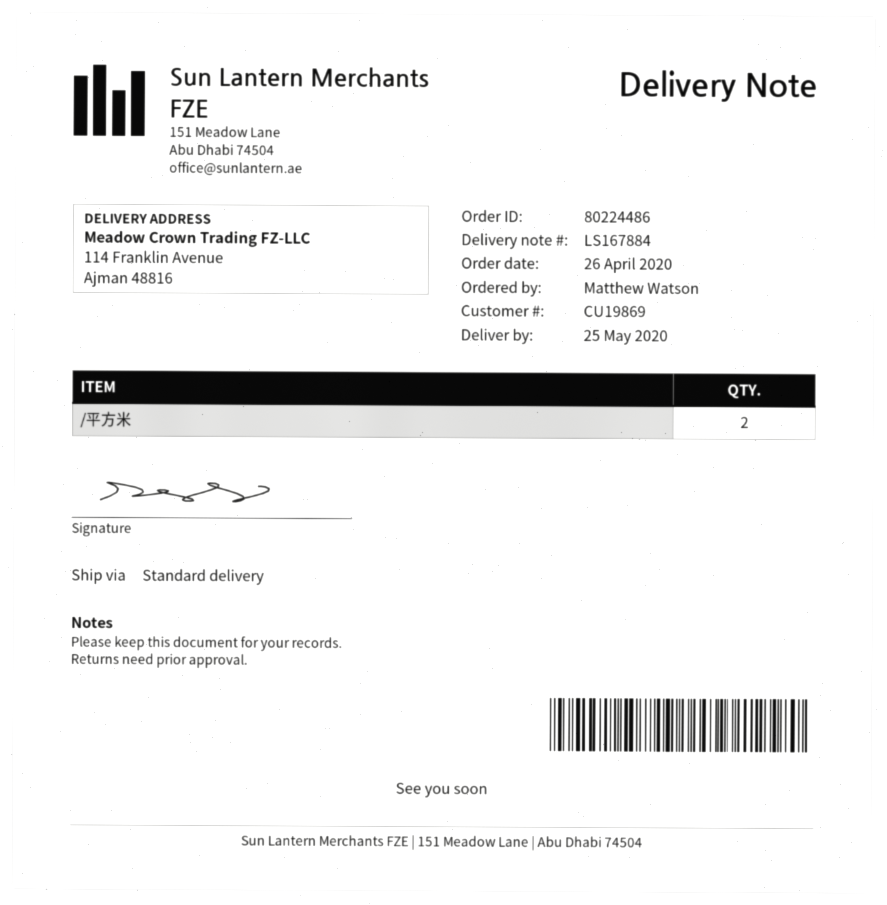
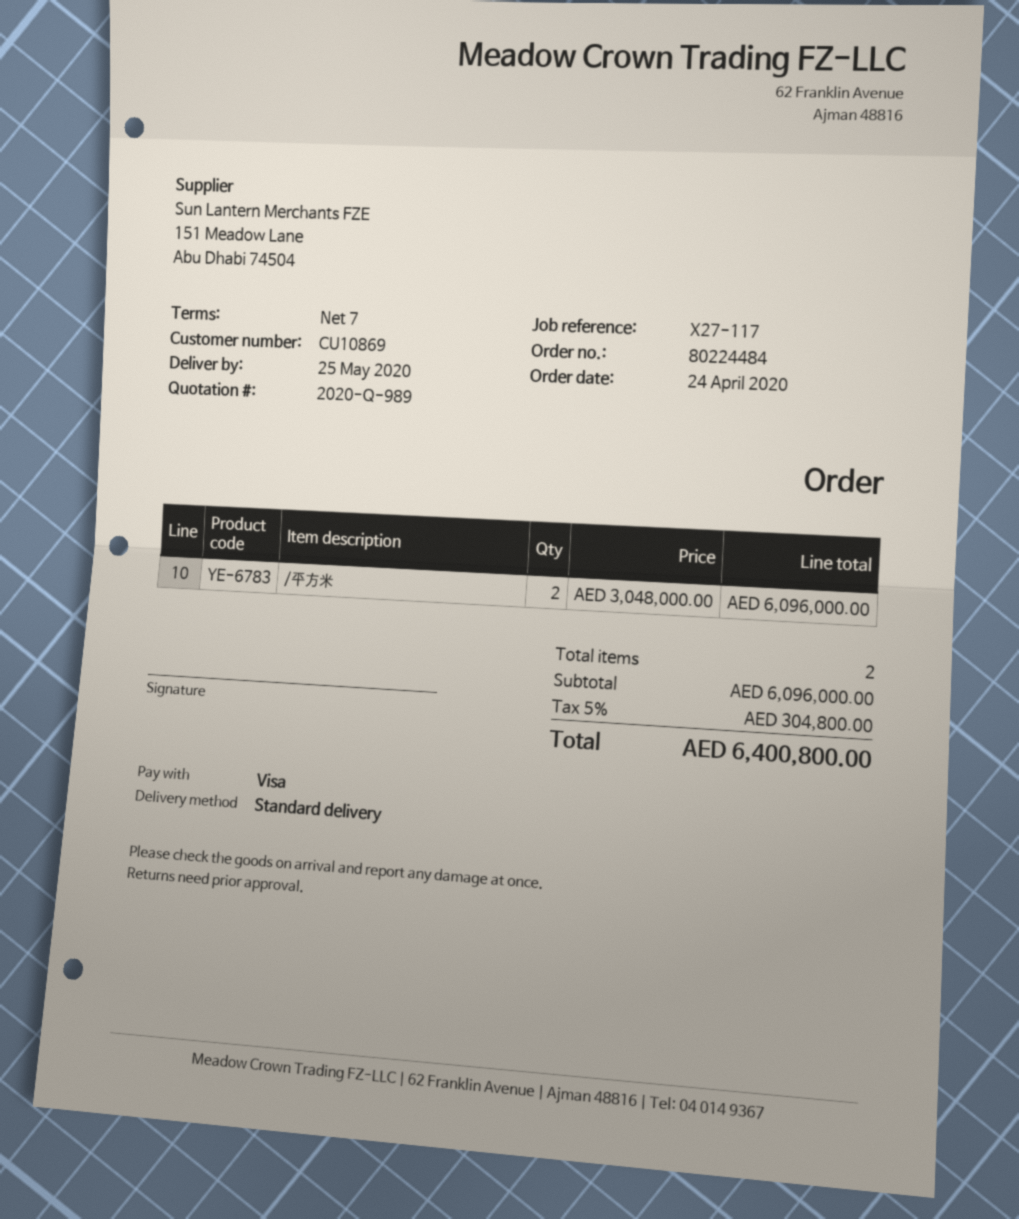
order number: 80224486 -> 80224484
order date: 2020-04-26 -> 2020-04-24
customer number: CU19869 -> CU10869

